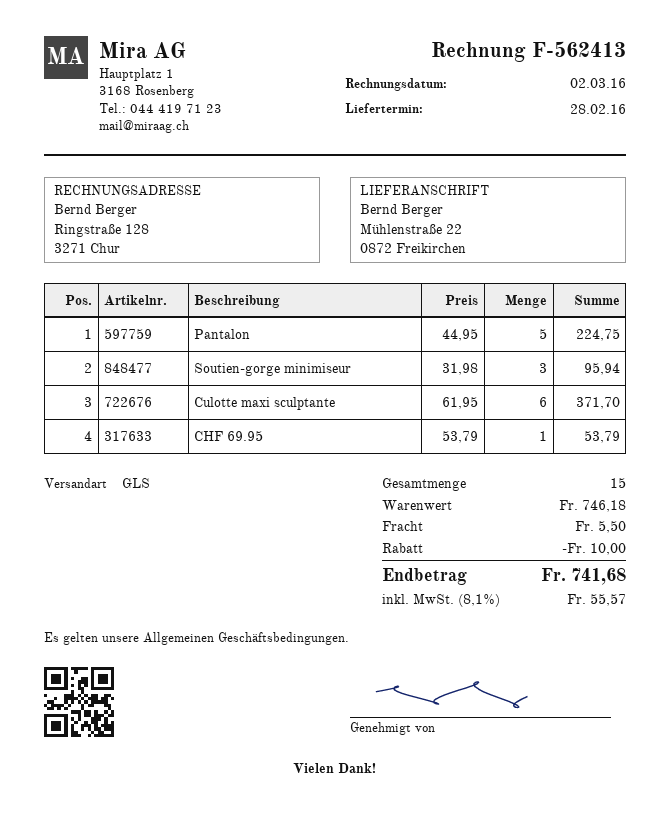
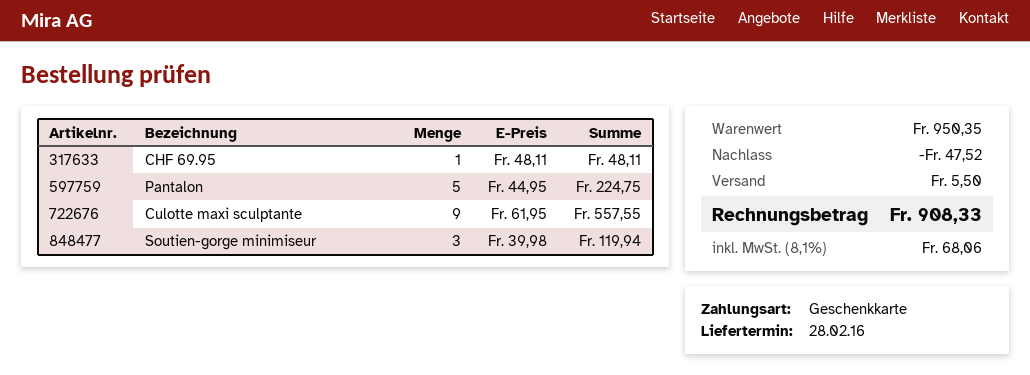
Soutien-gorge minimiseur: 3 x 31.98 = 95.94 -> 3 x 39.98 = 119.94
Culotte maxi sculptante: 6 x 61.95 = 371.70 -> 9 x 61.95 = 557.55
CHF 69.95: 1 x 53.79 = 53.79 -> 1 x 48.11 = 48.11
subtotal: 746.18 -> 950.35
discount: 10.00 -> 47.52
tax: 8.1% = 55.57 -> 8.1% = 68.06
total: 741.68 -> 908.33

